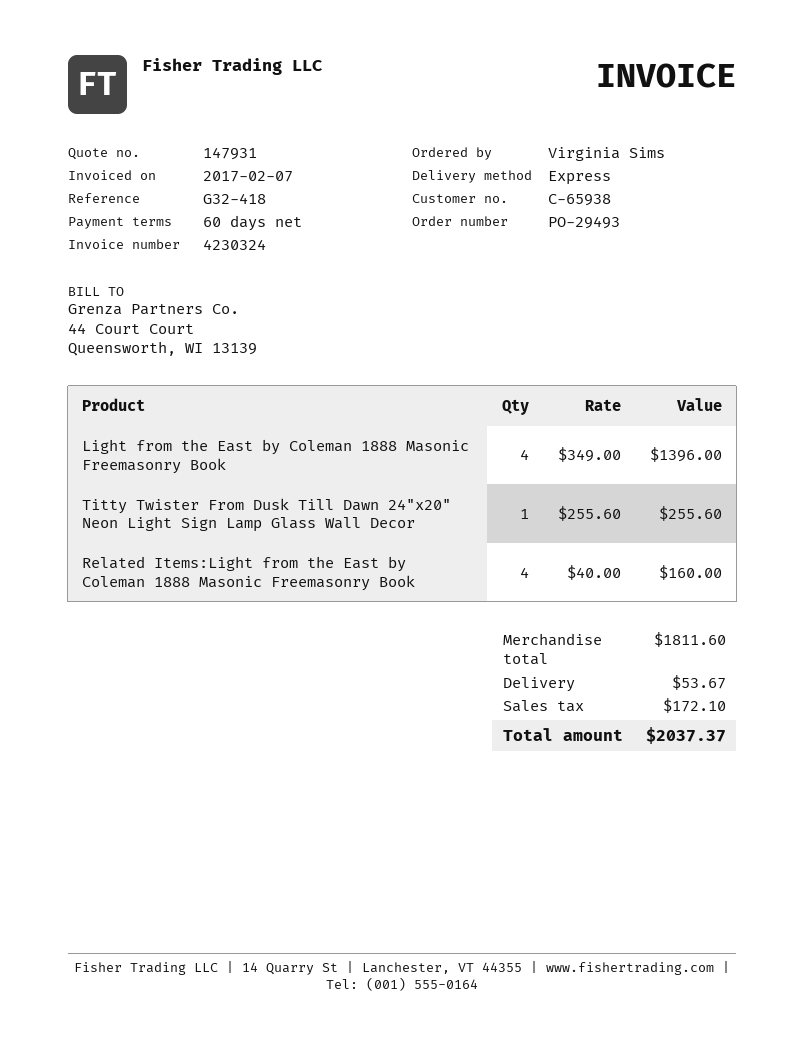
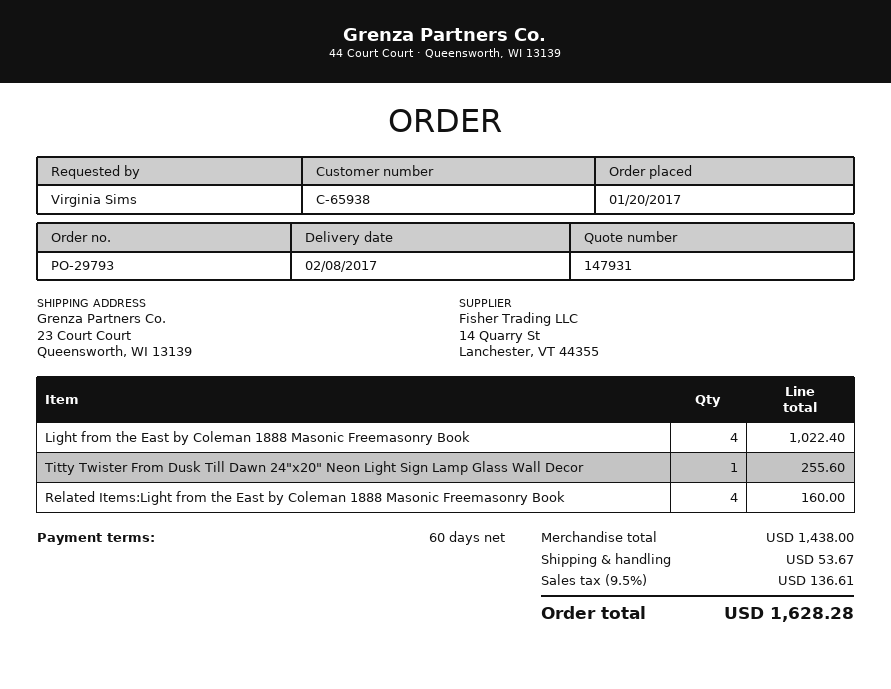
order number: PO-29493 -> PO-29793
Light from the East by Coleman 1888 Masonic Freemasonry Book: 4 for 1396.00 -> 4 for 1022.40
subtotal: 1811.60 -> 1438.00
tax: 172.10 -> 136.61
total: 2037.37 -> 1628.28

